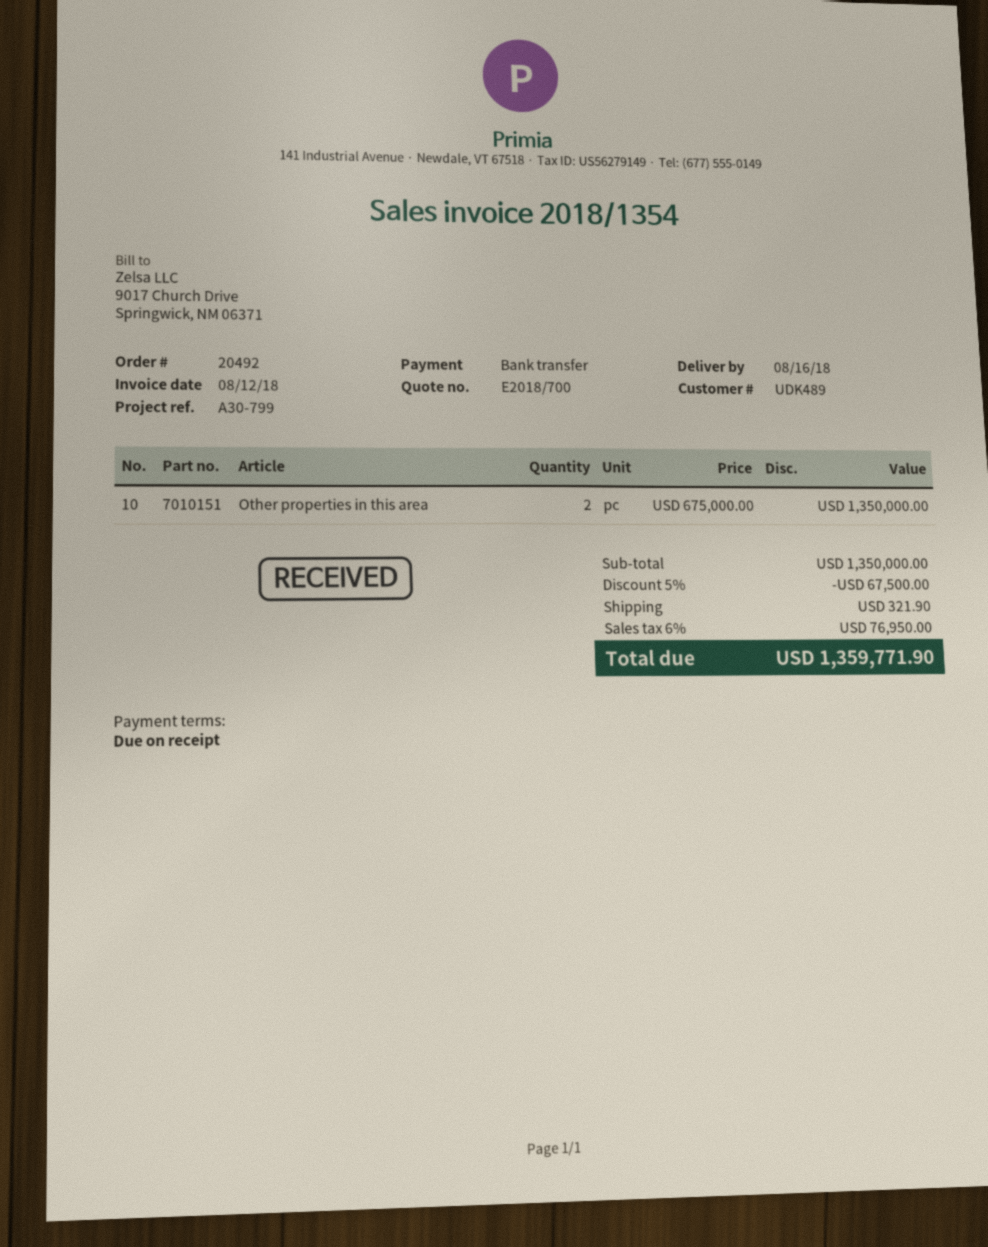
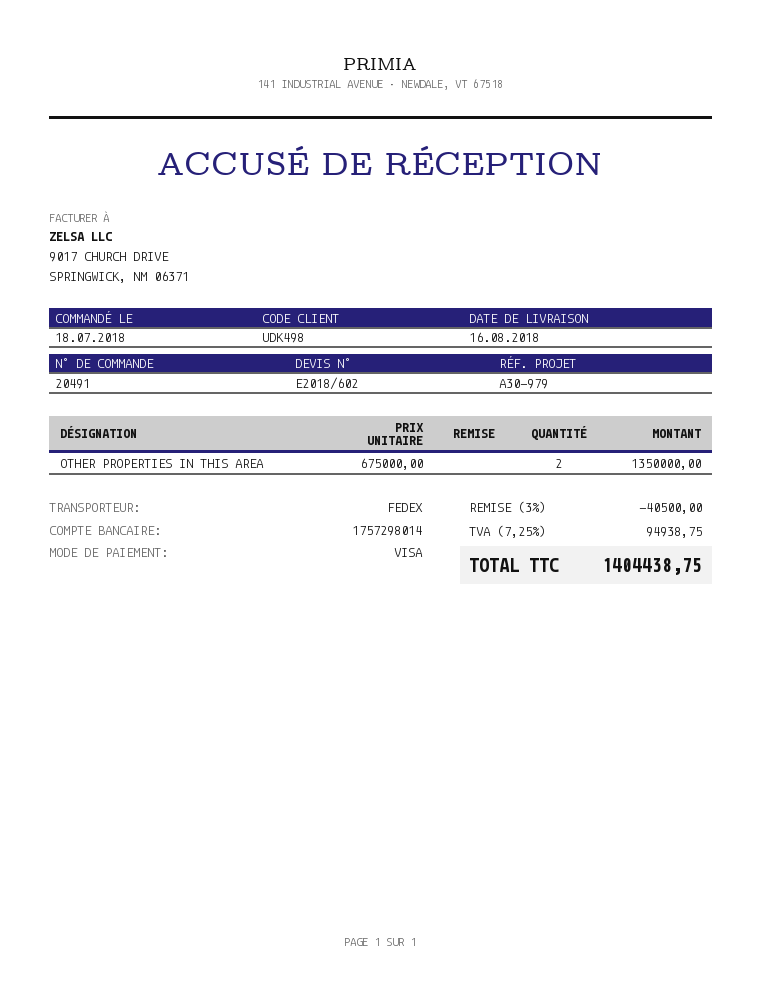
quote number: E2018/700 -> E2018/602
order number: 20492 -> 20491
customer number: UDK489 -> UDK498
reference: A30-799 -> A30-979
payment method: bank transfer -> Visa
discount: 5% = 67500.00 -> 3% = 40500.00
shipping: 321.90 -> none
tax: 6% = 76950.00 -> 7.25% = 94938.75
total: 1359771.90 -> 1404438.75

